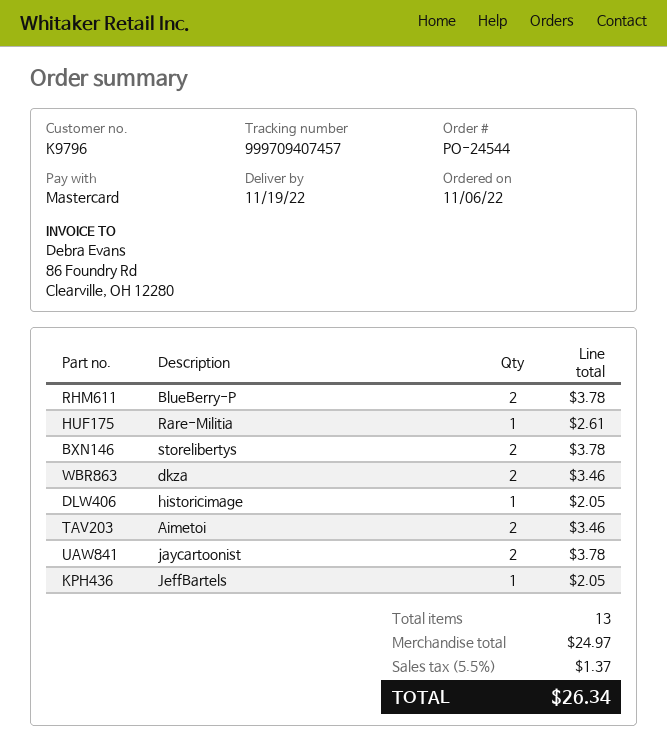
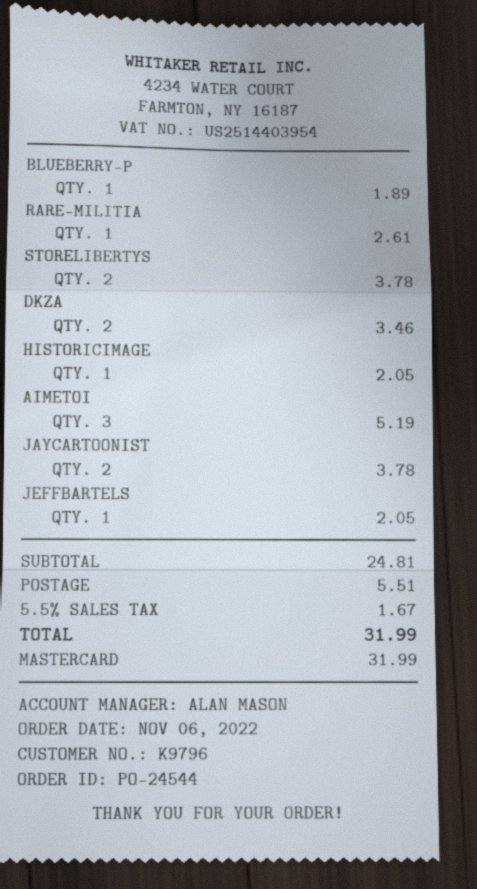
BlueBerry-P: 2 for 3.78 -> 1 for 1.89
Aimetoi: 2 for 3.46 -> 3 for 5.19
subtotal: 24.97 -> 24.81
shipping: none -> 5.51
tax: 5.5% = 1.37 -> 5.5% = 1.67
total: 26.34 -> 31.99

